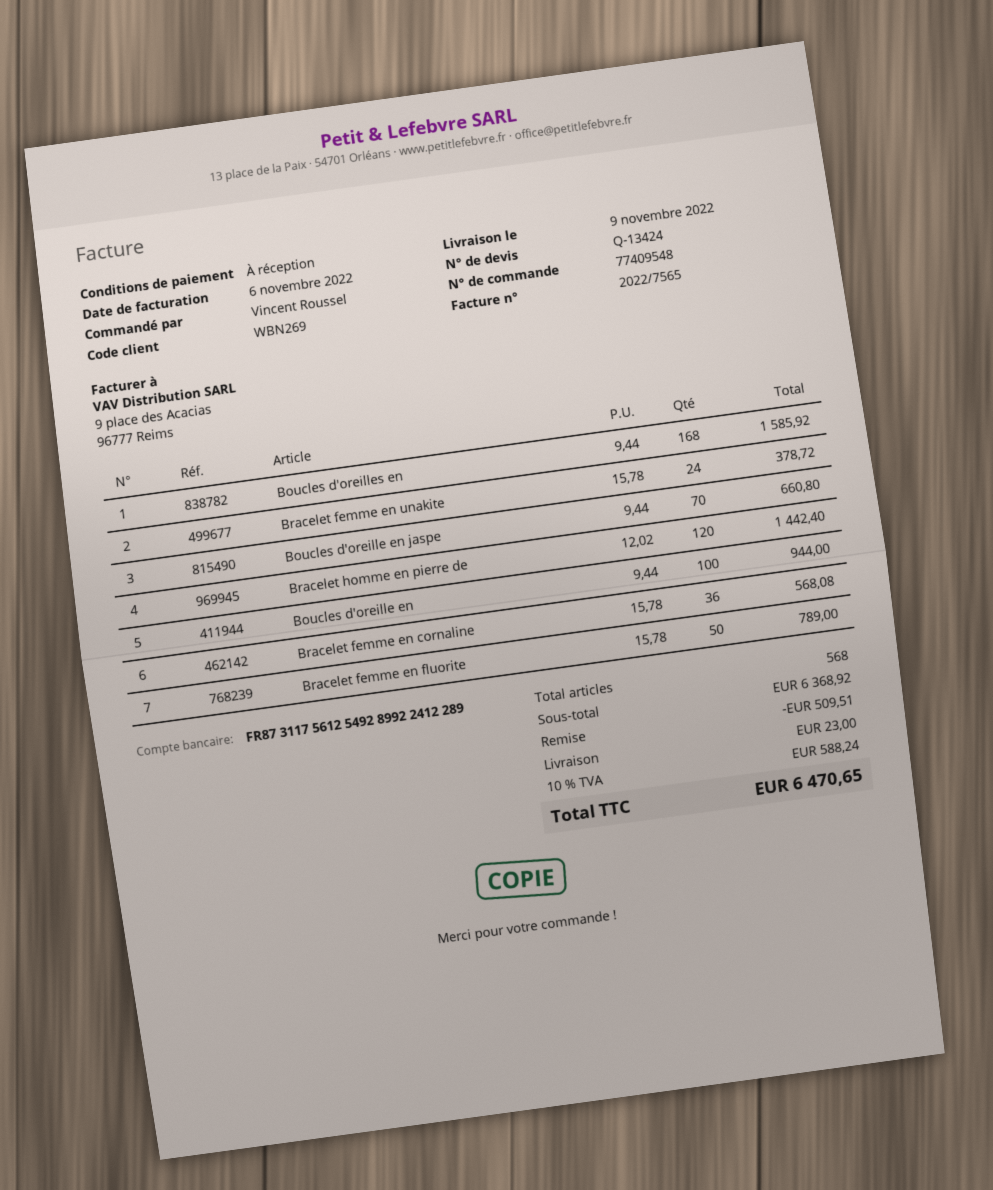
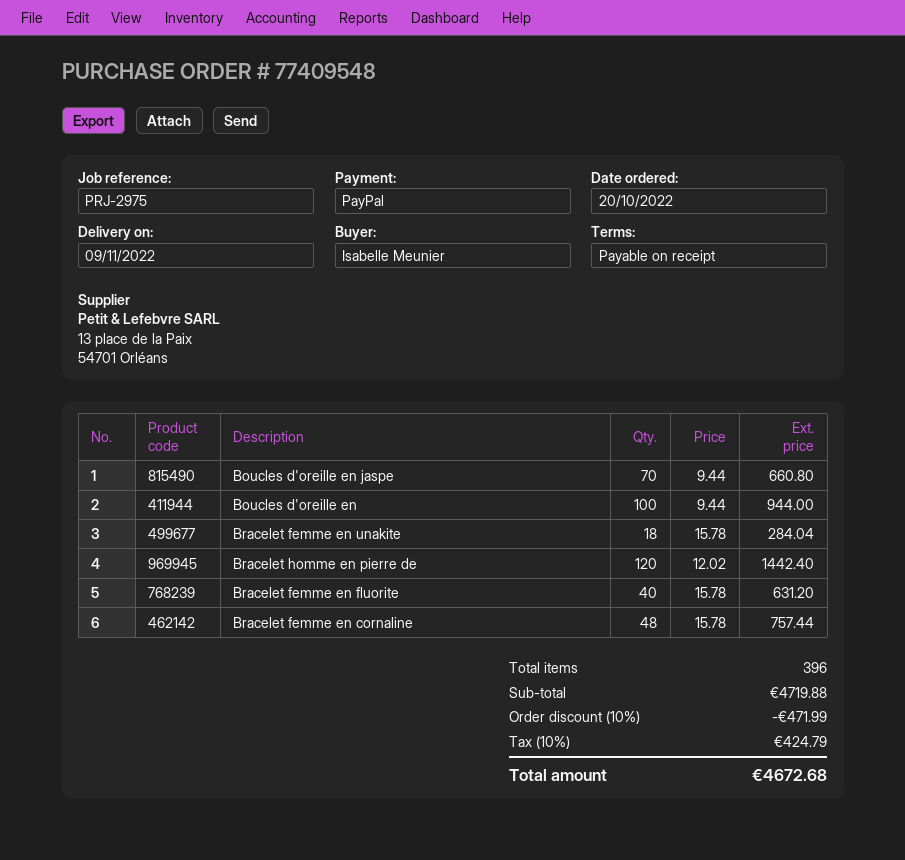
ordered by: Vincent Roussel -> Isabelle Meunier
Boucles d'oreilles en: 168 x 9.44 = 1585.92 -> none
Bracelet femme en unakite: 24 x 15.78 = 378.72 -> 18 x 15.78 = 284.04
Bracelet femme en cornaline: 36 x 15.78 = 568.08 -> 48 x 15.78 = 757.44
Bracelet femme en fluorite: 50 x 15.78 = 789.00 -> 40 x 15.78 = 631.20
total quantity: 568 -> 396
subtotal: 6368.92 -> 4719.88
discount: 509.51 -> 471.99
shipping: 23.00 -> none
tax: 10% = 588.24 -> 10% = 424.79
total: 6470.65 -> 4672.68

